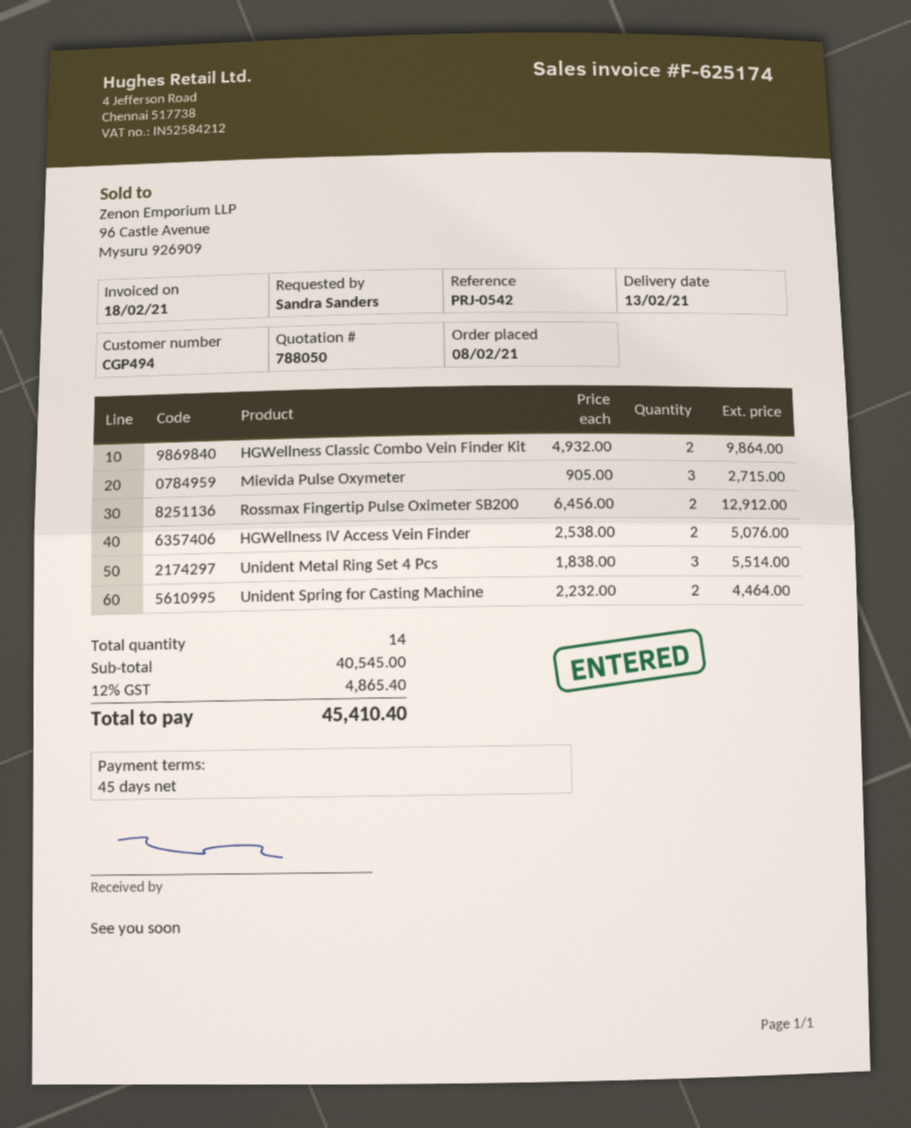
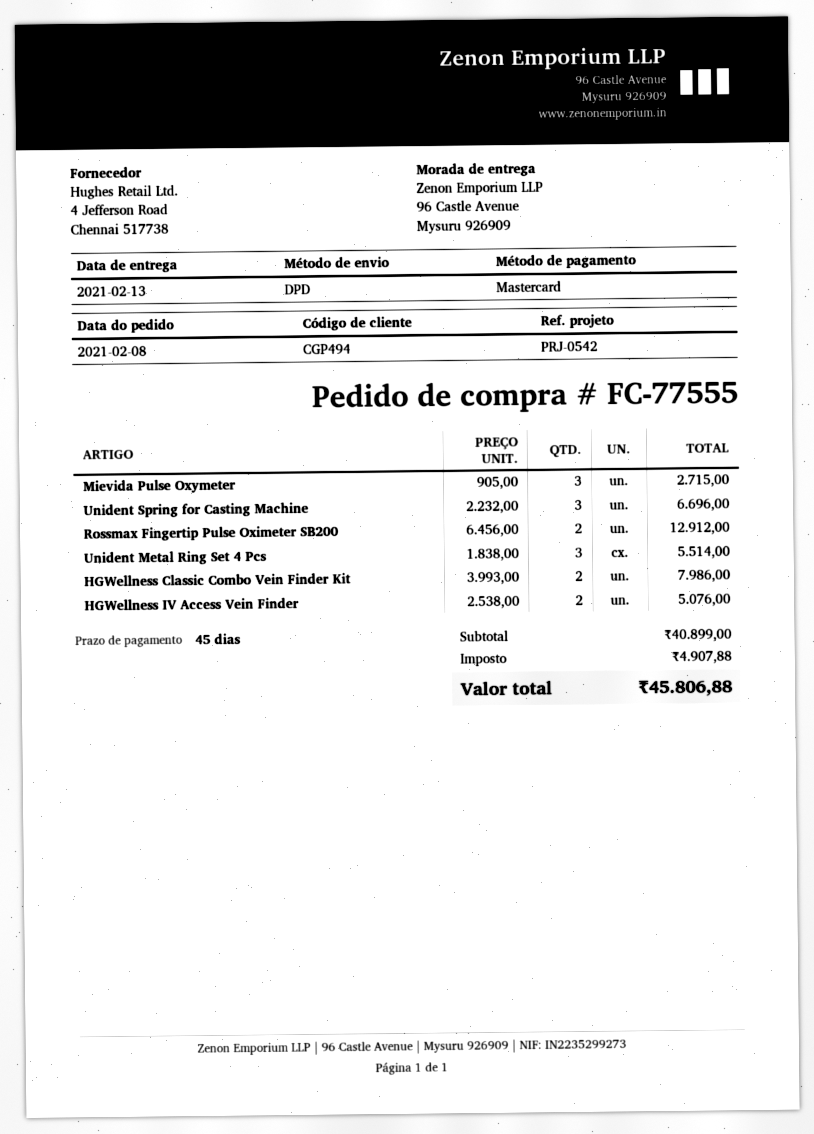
HGWellness Classic Combo Vein Finder Kit: 2 x 4932.00 = 9864.00 -> 2 x 3993.00 = 7986.00
Unident Spring for Casting Machine: 2 x 2232.00 = 4464.00 -> 3 x 2232.00 = 6696.00
subtotal: 40545.00 -> 40899.00
tax: 4865.40 -> 4907.88
total: 45410.40 -> 45806.88

